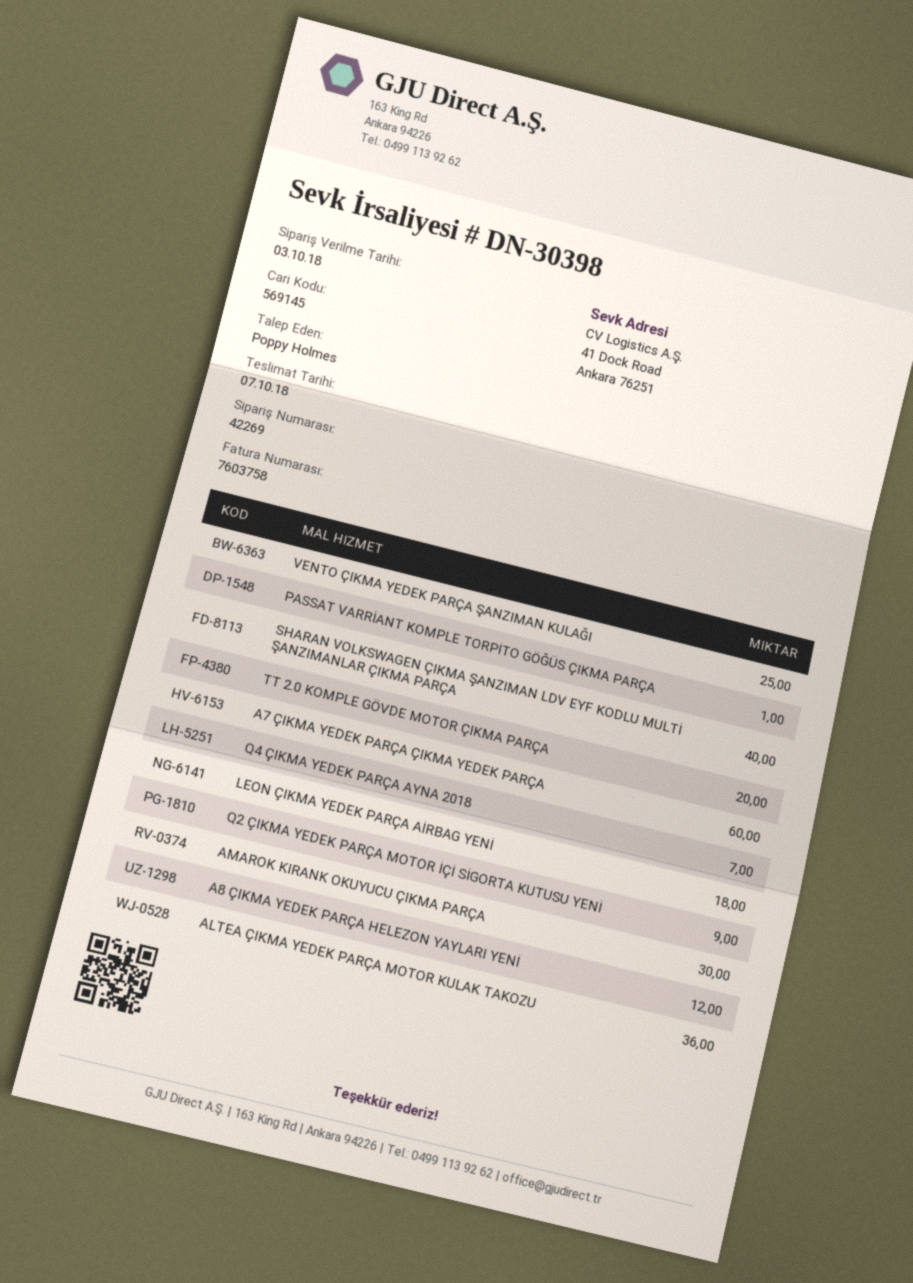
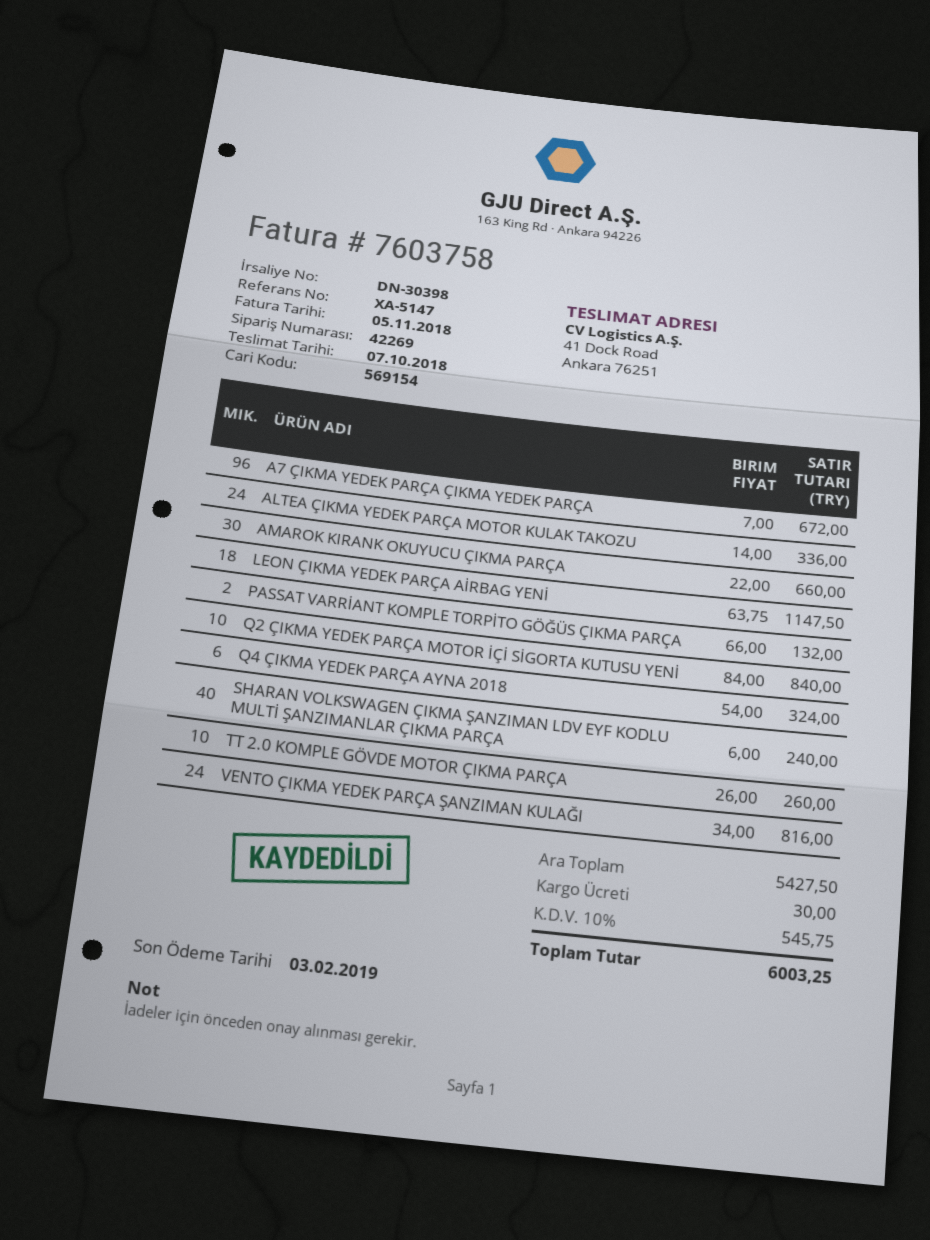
customer number: 569145 -> 569154
VENTO ÇIKMA YEDEK PARÇA ŞANZIMAN KULAĞI: 25 -> 24
PASSAT VARRİANT KOMPLE TORPİTO GÖĞÜS ÇIKMA PARÇA: 1 -> 2
TT 2.0 KOMPLE GÖVDE MOTOR ÇIKMA PARÇA: 20 -> 10
A7 ÇIKMA YEDEK PARÇA ÇIKMA YEDEK PARÇA: 60 -> 96
Q4 ÇIKMA YEDEK PARÇA AYNA 2018: 7 -> 6
Q2 ÇIKMA YEDEK PARÇA MOTOR İÇİ SİGORTA KUTUSU YENİ: 9 -> 10
A8 ÇIKMA YEDEK PARÇA HELEZON YAYLARI YENİ: 12 -> none
ALTEA ÇIKMA YEDEK PARÇA MOTOR KULAK TAKOZU: 36 -> 24

